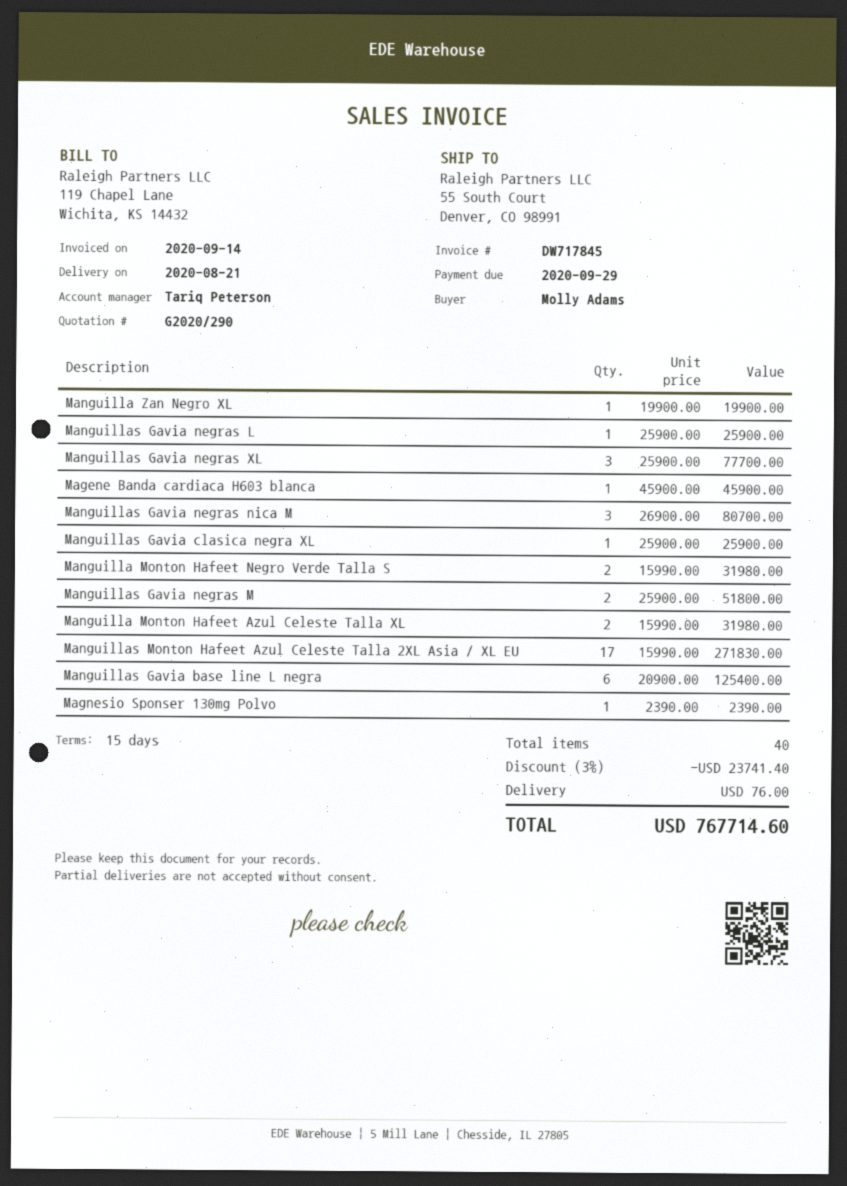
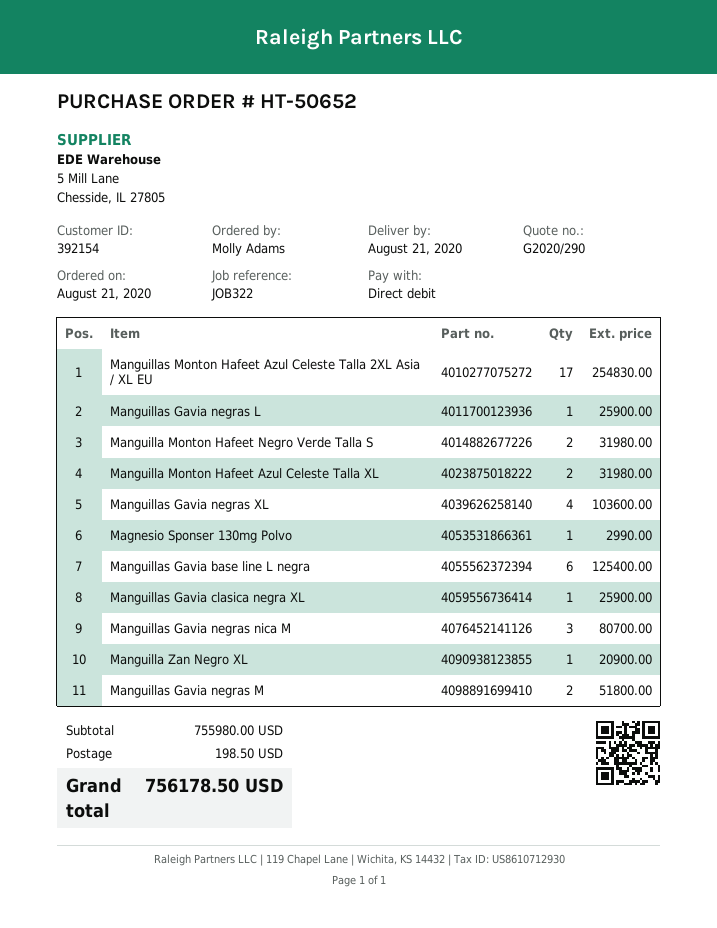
Manguilla Zan Negro XL: 1 for 19900.00 -> 1 for 20900.00
Manguillas Gavia negras XL: 3 for 77700.00 -> 4 for 103600.00
Magene Banda cardiaca H603 blanca: 1 for 45900.00 -> none
Manguillas Monton Hafeet Azul Celeste Talla 2XL Asia / XL EU: 17 for 271830.00 -> 17 for 254830.00
Magnesio Sponser 130mg Polvo: 1 for 2390.00 -> 1 for 2990.00
discount: 3% = 23741.40 -> none
shipping: 76.00 -> 198.50
total: 767714.60 -> 756178.50

